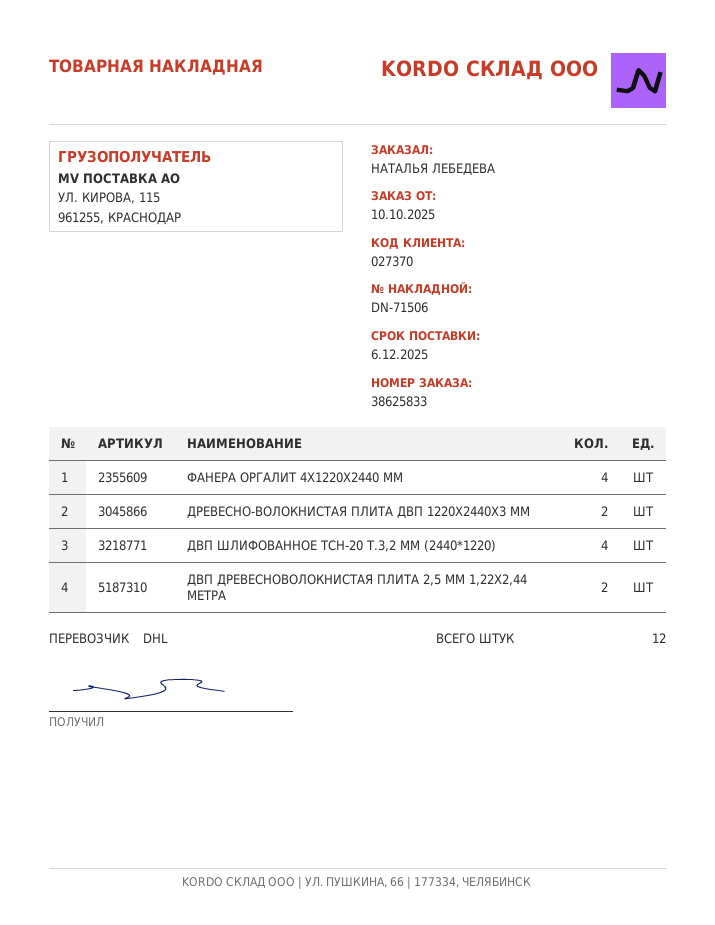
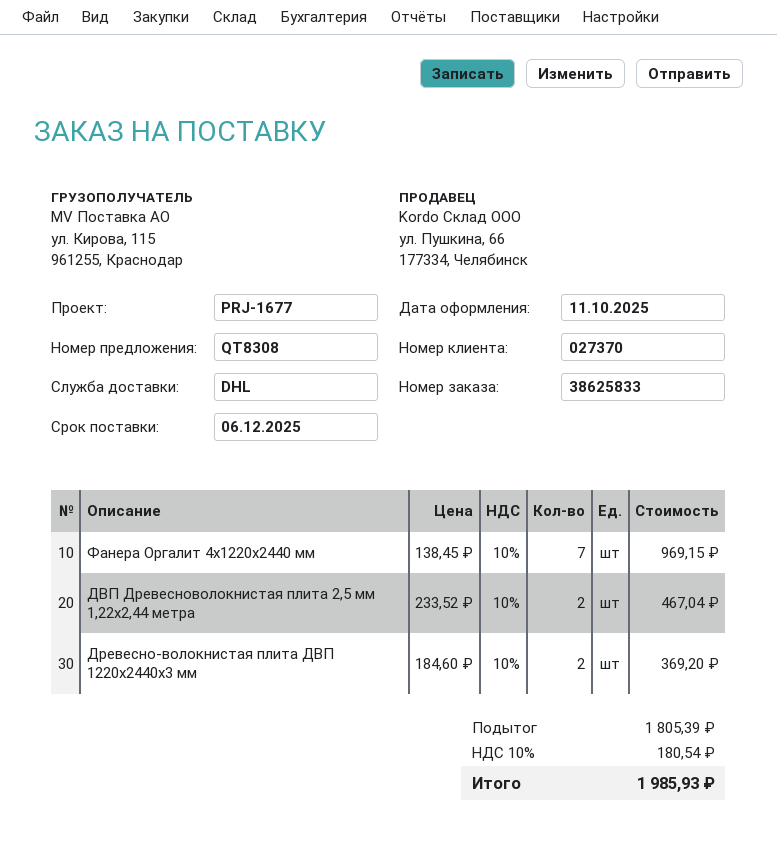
order date: 2025-10-10 -> 2025-10-11
ФАНЕРА ОРГАЛИТ 4Х1220Х2440 ММ: 4 -> 7
ДВП ШЛИФОВАННОЕ ТСН-20 Т.3,2 ММ (2440*1220): 4 -> none

